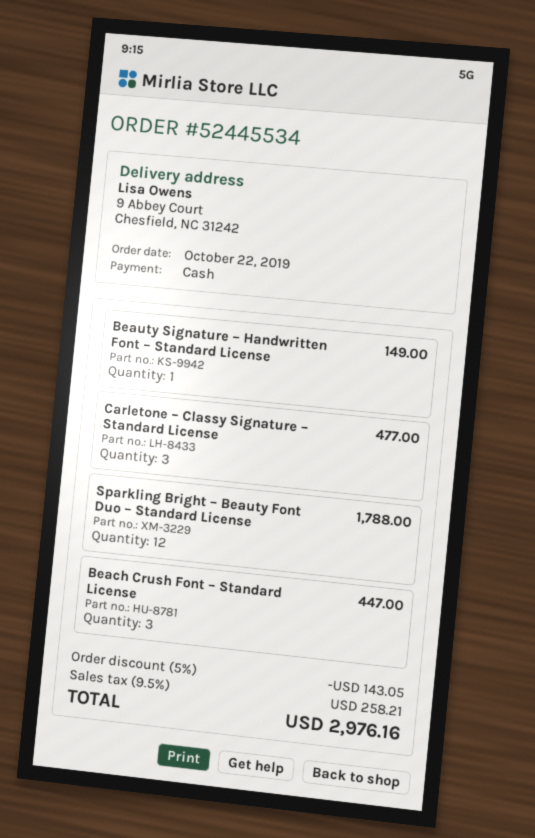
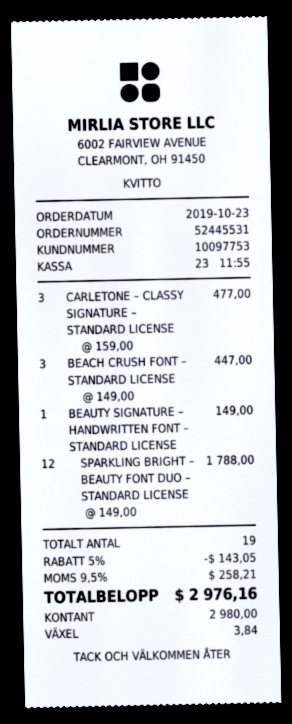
order number: 52445534 -> 52445531
order date: 2019-10-22 -> 2019-10-23

